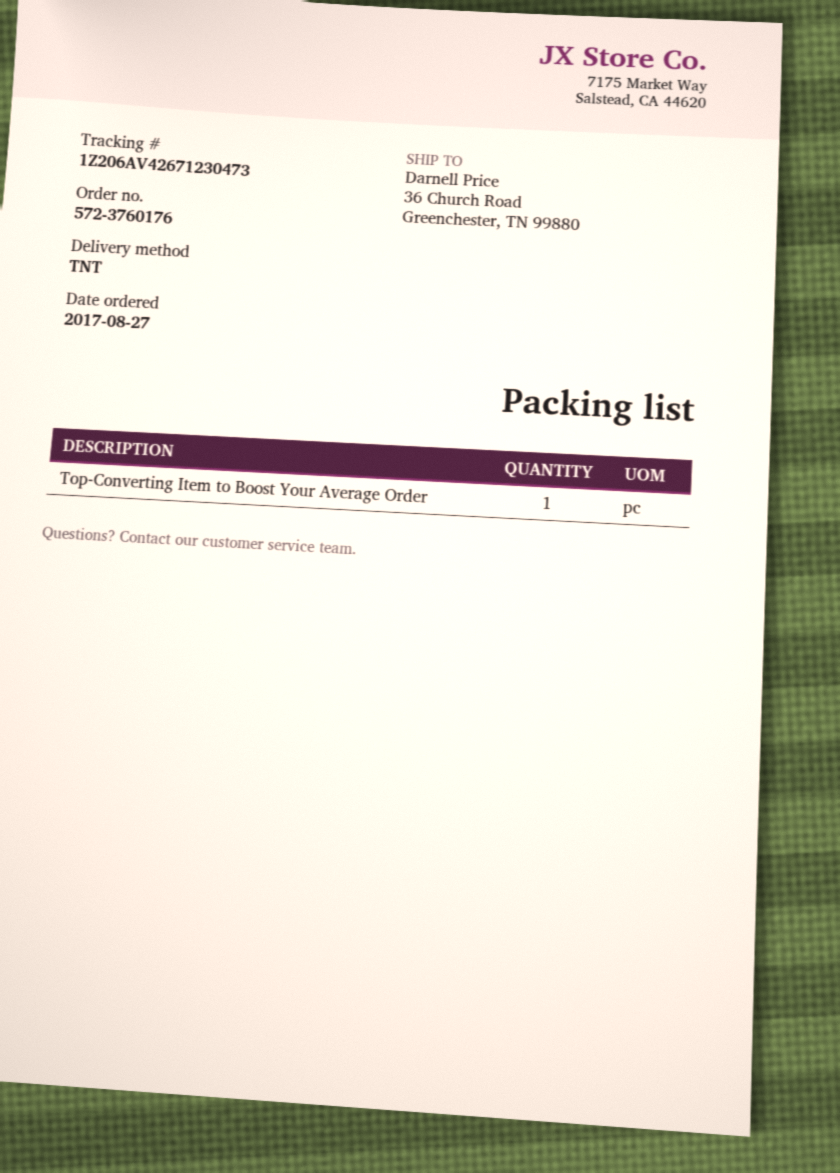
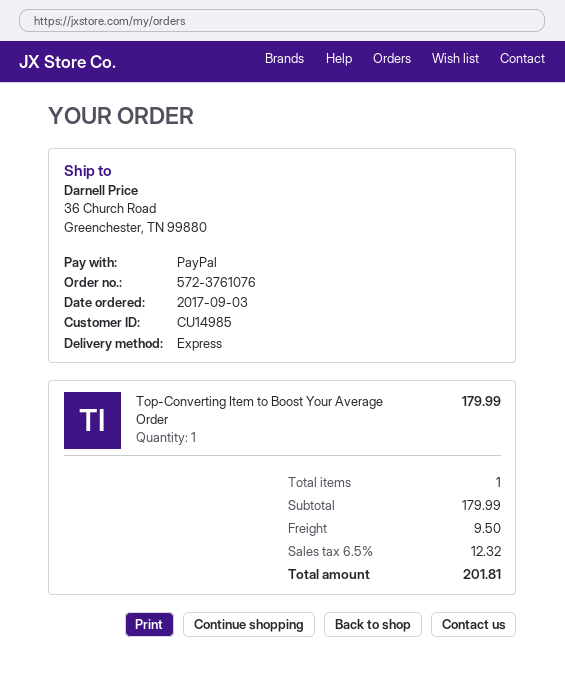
order number: 572-3760176 -> 572-3761076
order date: 2017-08-27 -> 2017-09-03
shipping method: TNT -> express

